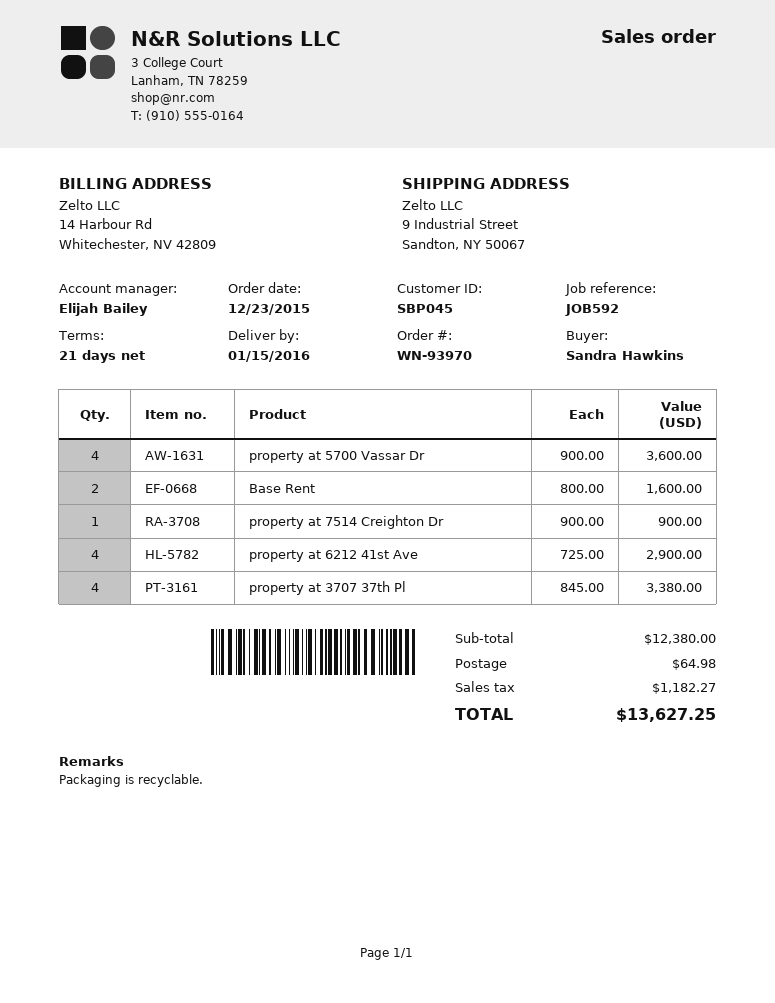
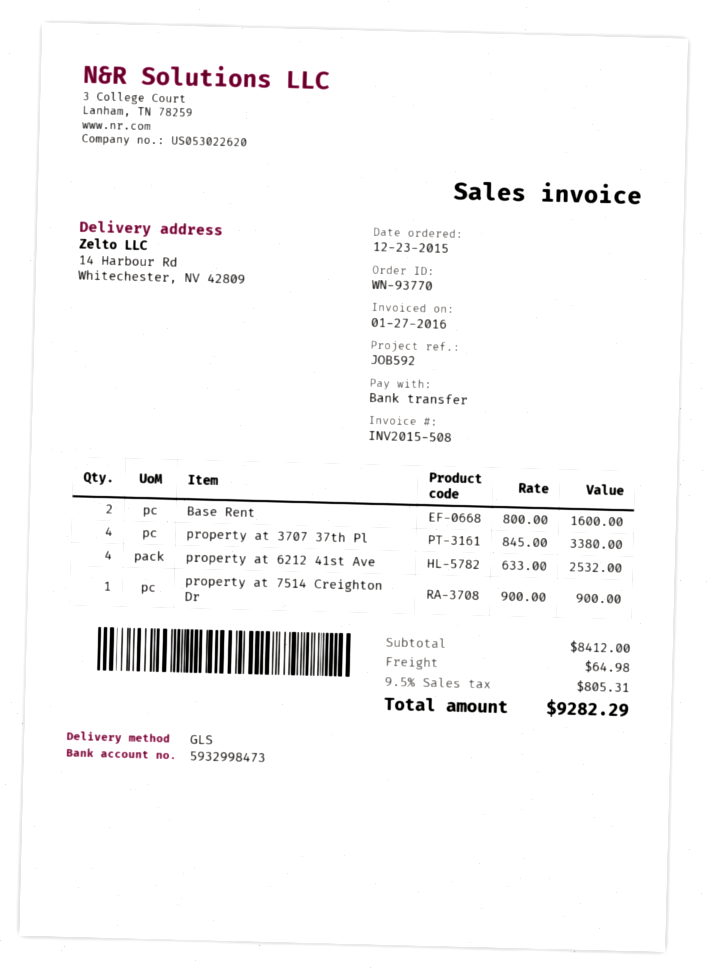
order number: WN-93970 -> WN-93770
ship to: 9 Industrial Street, Sandton, NY 50067 -> 14 Harbour Rd, Whitechester, NV 42809
property at 5700 Vassar Dr: 4 x 900.00 = 3600.00 -> none
property at 6212 41st Ave: 4 x 725.00 = 2900.00 -> 4 x 633.00 = 2532.00
subtotal: 12380.00 -> 8412.00
tax: 1182.27 -> 805.31
total: 13627.25 -> 9282.29

